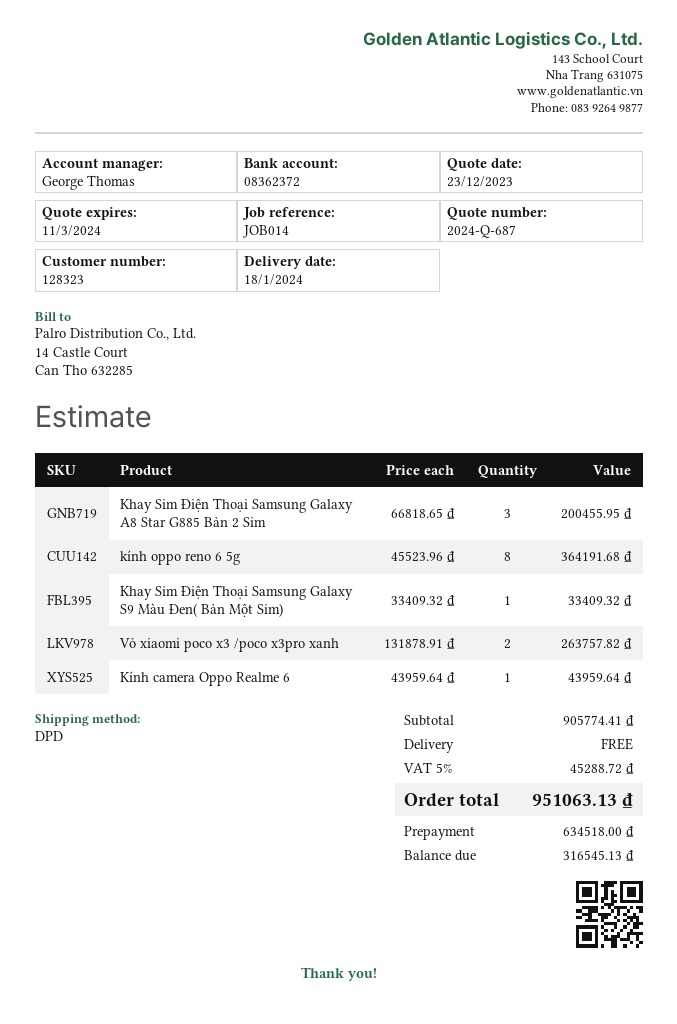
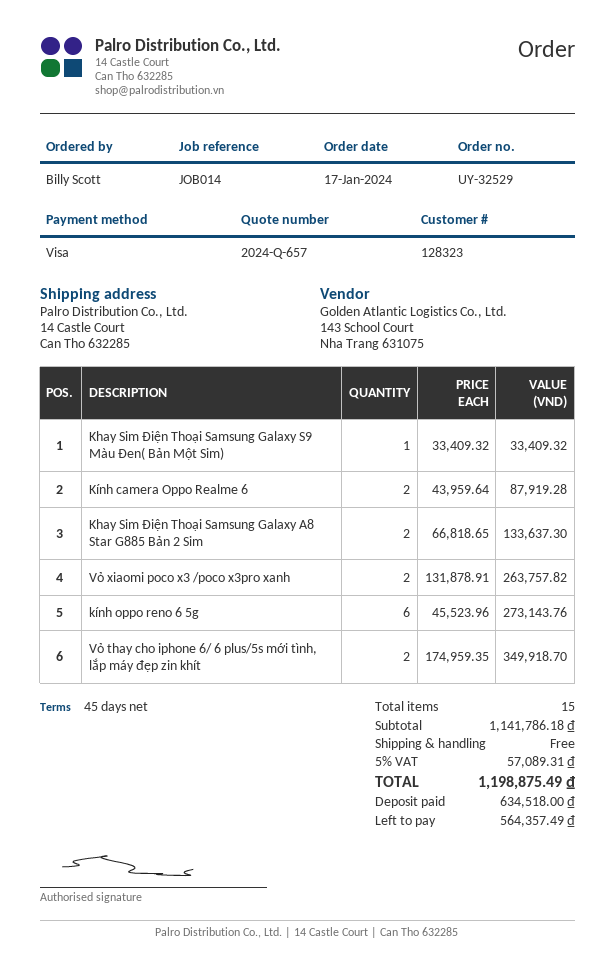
quote number: 2024-Q-687 -> 2024-Q-657
Khay Sim Điện Thoại Samsung Galaxy A8 Star G885 Bản 2 Sim: 3 x 66818.65 = 200455.95 -> 2 x 66818.65 = 133637.30
kính oppo reno 6 5g: 8 x 45523.96 = 364191.68 -> 6 x 45523.96 = 273143.76
Kính camera Oppo Realme 6: 1 x 43959.64 = 43959.64 -> 2 x 43959.64 = 87919.28
Vỏ thay cho iphone 6/ 6 plus/5s mới tình, lắp máy đẹp zin khít: none -> 2 x 174959.35 = 349918.70
subtotal: 905774.41 -> 1141786.18
tax: 5% = 45288.72 -> 5% = 57089.31
total: 951063.13 -> 1198875.49
balance: 316545.13 -> 564357.49

